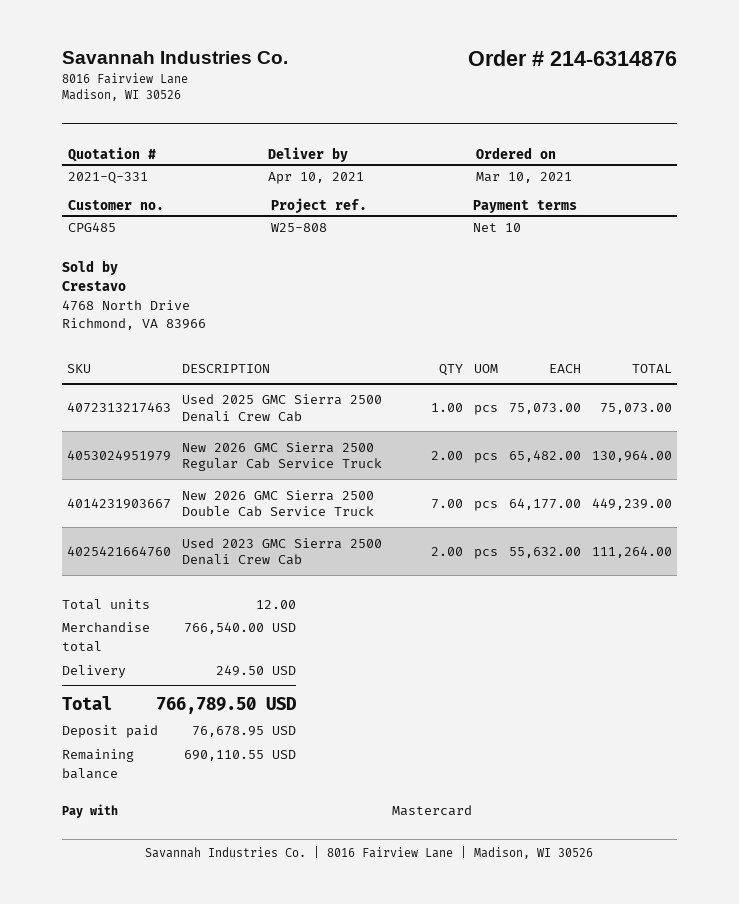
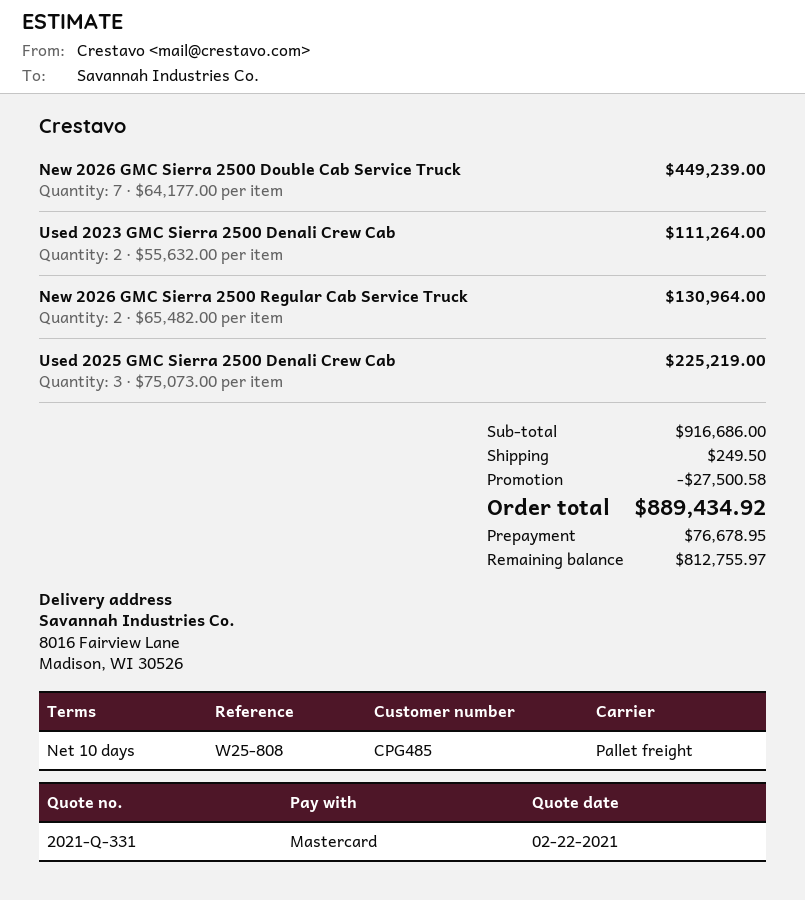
Used 2025 GMC Sierra 2500 Denali Crew Cab: 1 x 75073.00 = 75073.00 -> 3 x 75073.00 = 225219.00
subtotal: 766540.00 -> 916686.00
discount: none -> 27500.58
total: 766789.50 -> 889434.92
balance: 690110.55 -> 812755.97

